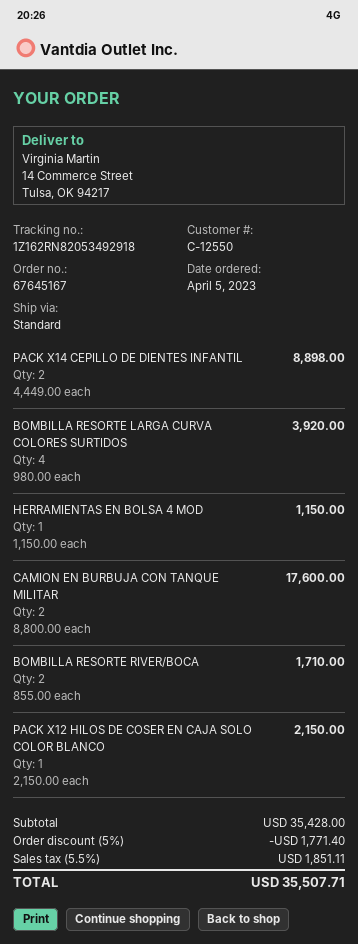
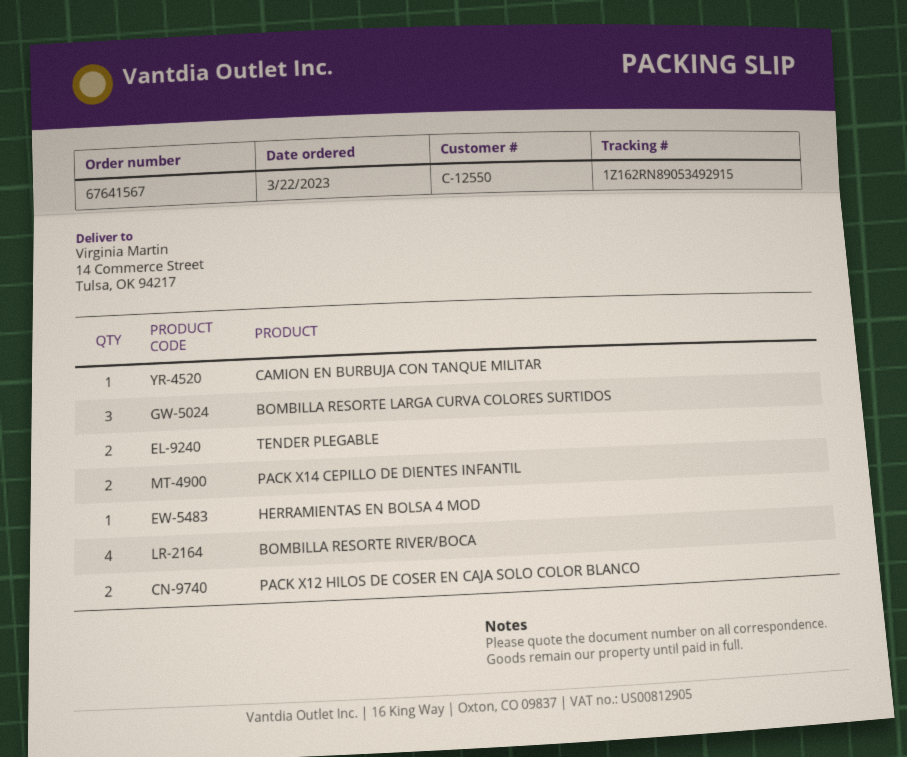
order number: 67645167 -> 67641567
order date: 2023-04-05 -> 2023-03-22
tracking number: 1Z162RN82053492918 -> 1Z162RN89053492915
BOMBILLA RESORTE LARGA CURVA COLORES SURTIDOS: 4 -> 3
CAMION EN BURBUJA CON TANQUE MILITAR: 2 -> 1
BOMBILLA RESORTE RIVER/BOCA: 2 -> 4
PACK X12 HILOS DE COSER EN CAJA SOLO COLOR BLANCO: 1 -> 2
TENDER PLEGABLE: none -> 2

